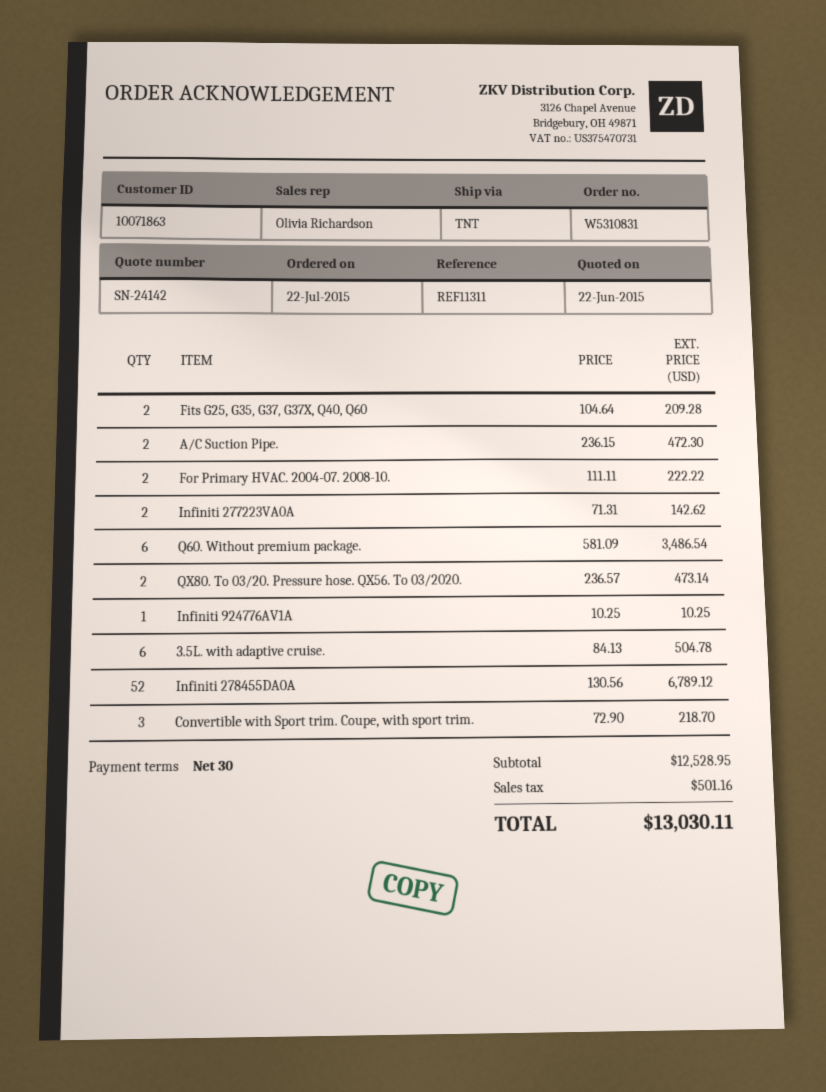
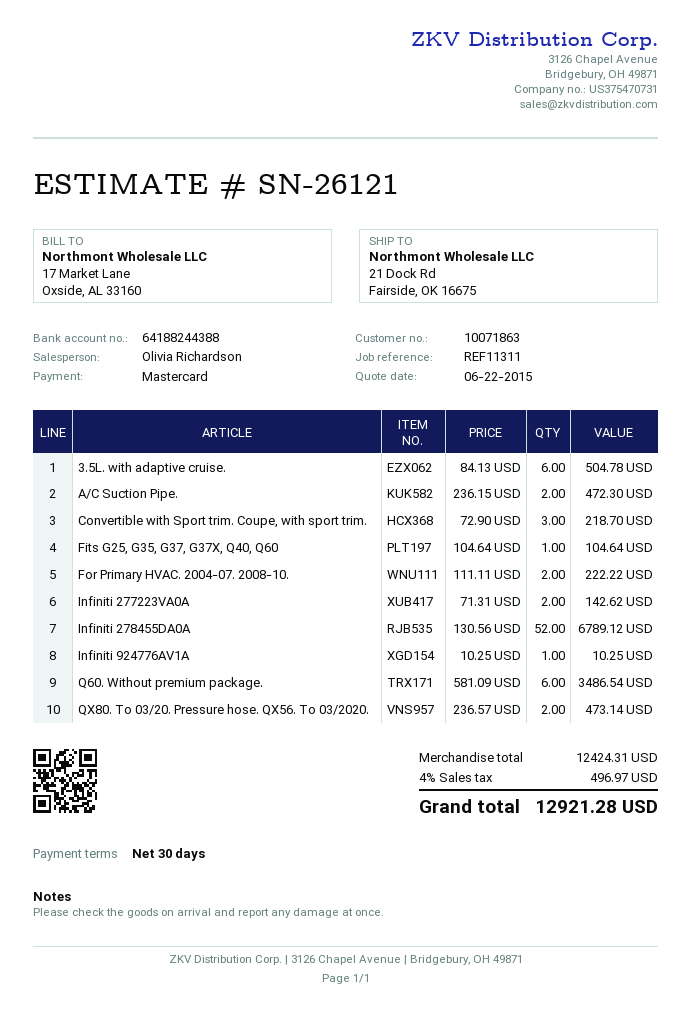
quote number: SN-24142 -> SN-26121
Fits G25, G35, G37, G37X, Q40, Q60: 2 x 104.64 = 209.28 -> 1 x 104.64 = 104.64
subtotal: 12528.95 -> 12424.31
tax: 501.16 -> 496.97
total: 13030.11 -> 12921.28

